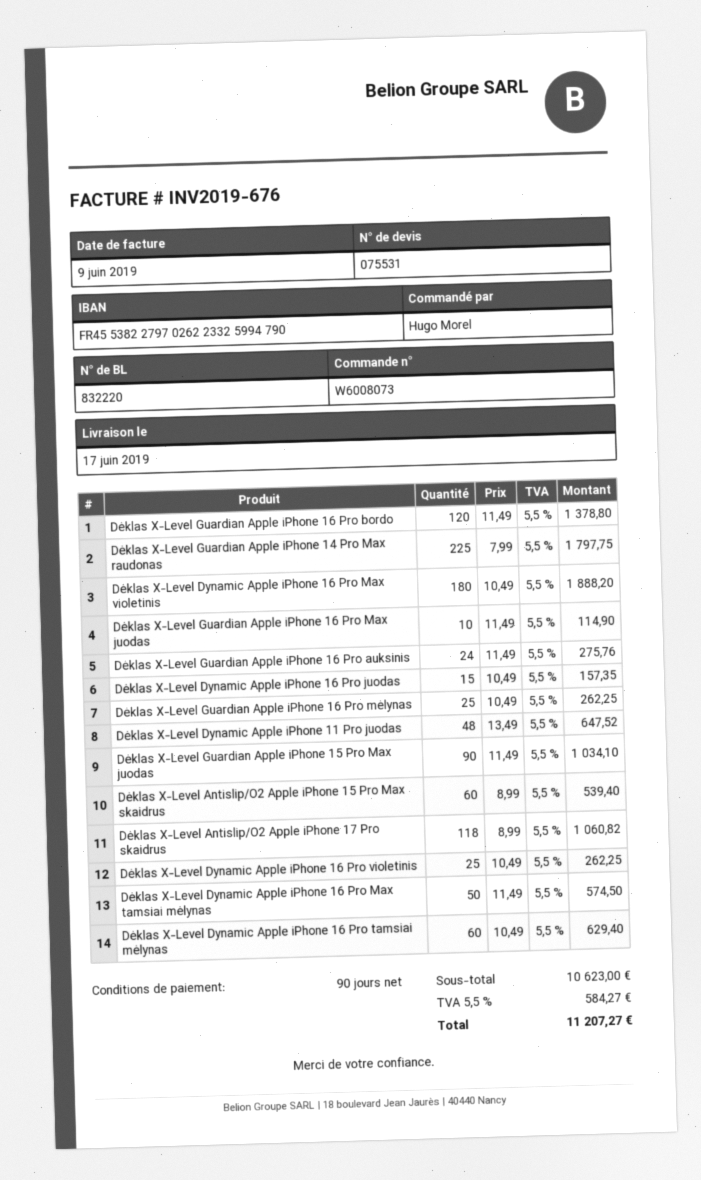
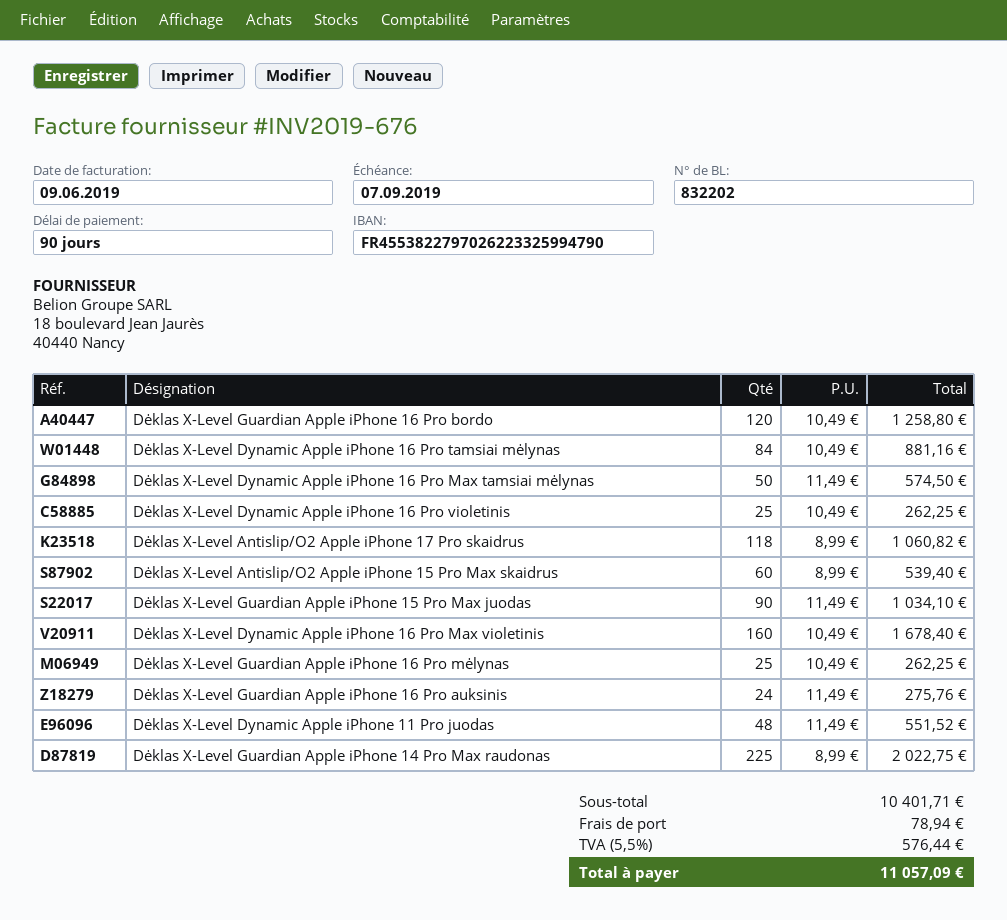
delivery note number: 832220 -> 832202
Dėklas X-Level Guardian Apple iPhone 16 Pro bordo: 120 x 11.49 = 1378.80 -> 120 x 10.49 = 1258.80
Dėklas X-Level Guardian Apple iPhone 14 Pro Max raudonas: 225 x 7.99 = 1797.75 -> 225 x 8.99 = 2022.75
Dėklas X-Level Dynamic Apple iPhone 16 Pro Max violetinis: 180 x 10.49 = 1888.20 -> 160 x 10.49 = 1678.40
Dėklas X-Level Guardian Apple iPhone 16 Pro Max juodas: 10 x 11.49 = 114.90 -> none
Dėklas X-Level Dynamic Apple iPhone 16 Pro juodas: 15 x 10.49 = 157.35 -> none
Dėklas X-Level Dynamic Apple iPhone 11 Pro juodas: 48 x 13.49 = 647.52 -> 48 x 11.49 = 551.52
Dėklas X-Level Dynamic Apple iPhone 16 Pro tamsiai mėlynas: 60 x 10.49 = 629.40 -> 84 x 10.49 = 881.16
subtotal: 10623.00 -> 10401.71
shipping: none -> 78.94
tax: 5.5% = 584.27 -> 5.5% = 576.44
total: 11207.27 -> 11057.09

